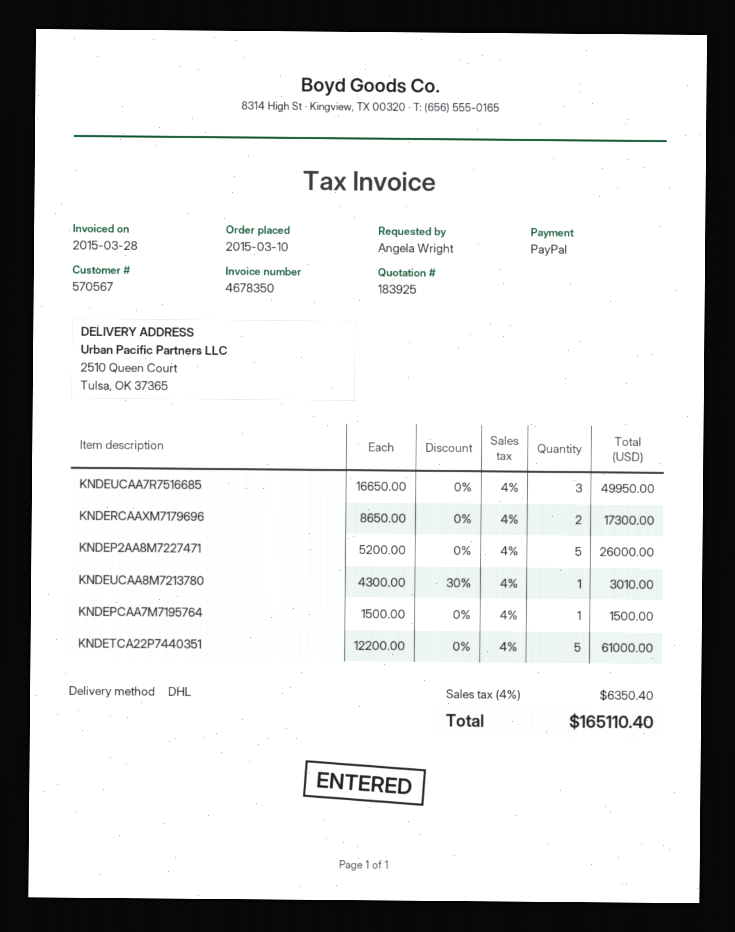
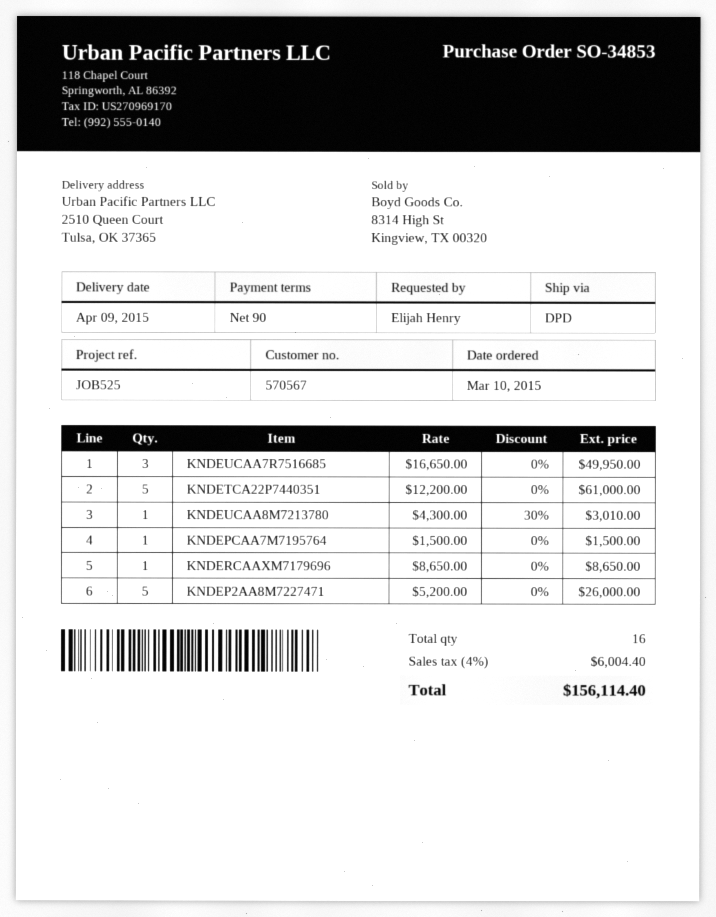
ordered by: Angela Wright -> Elijah Henry
shipping method: DHL -> DPD
KNDERCAAXM7179696: 2 x 8650.00 = 17300.00 -> 1 x 8650.00 = 8650.00
tax: 4% = 6350.40 -> 4% = 6004.40
total: 165110.40 -> 156114.40

